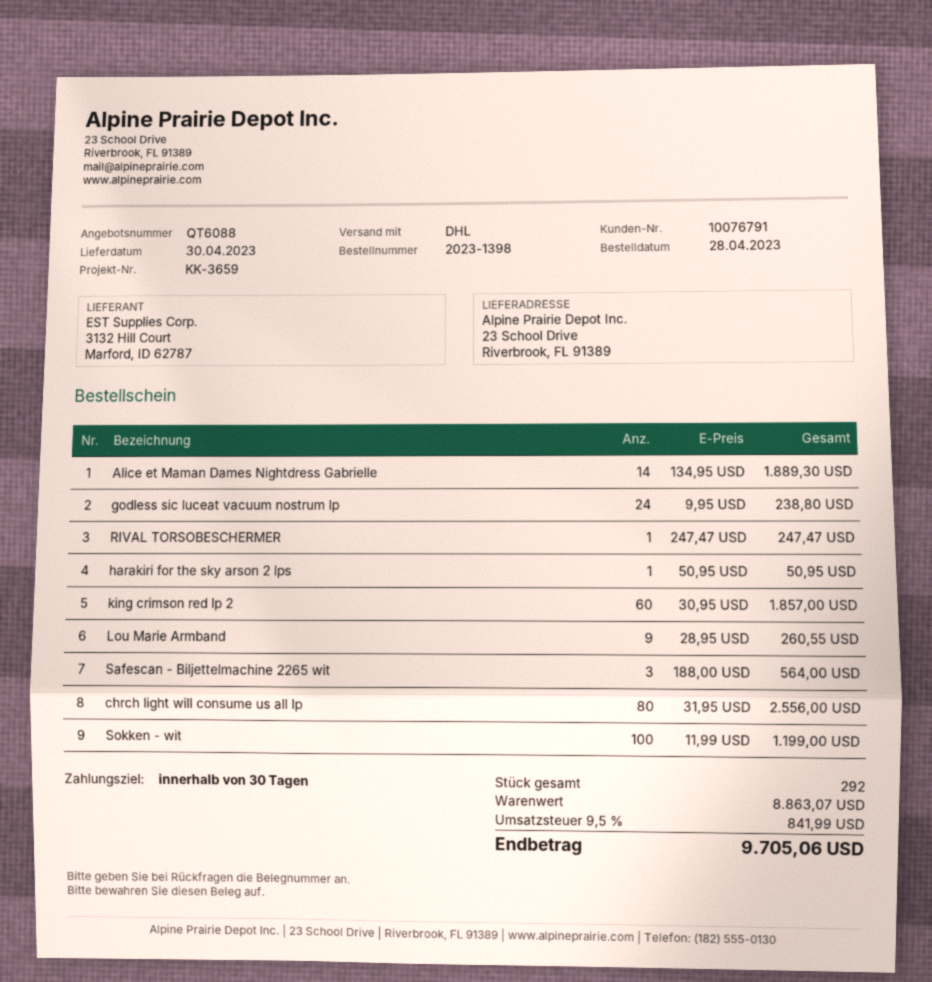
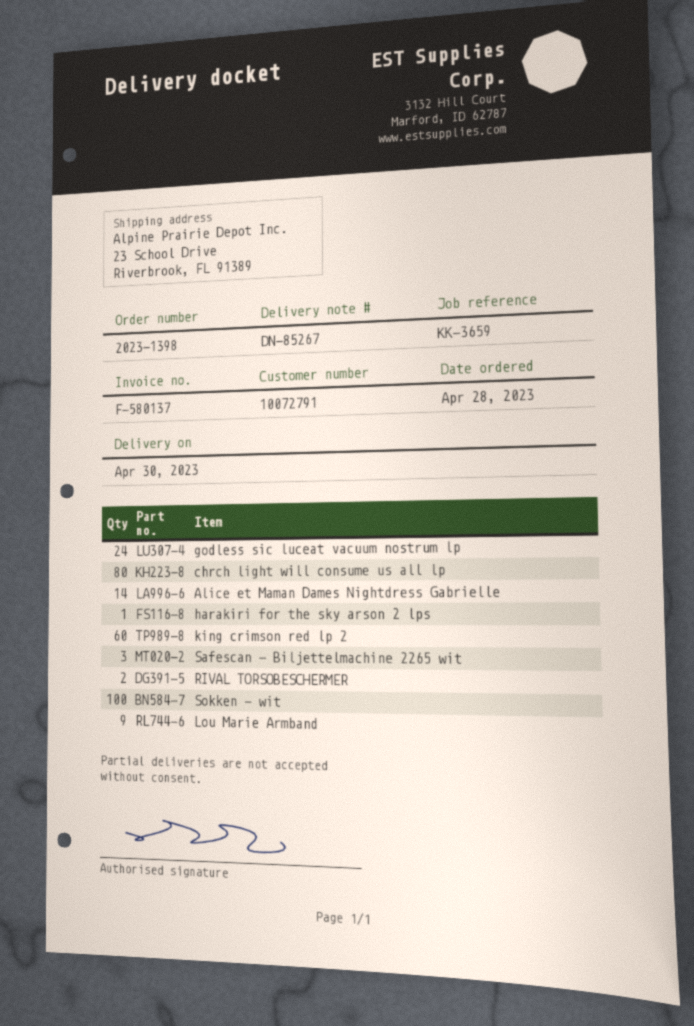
customer number: 10076791 -> 10072791
RIVAL TORSOBESCHERMER: 1 -> 2

